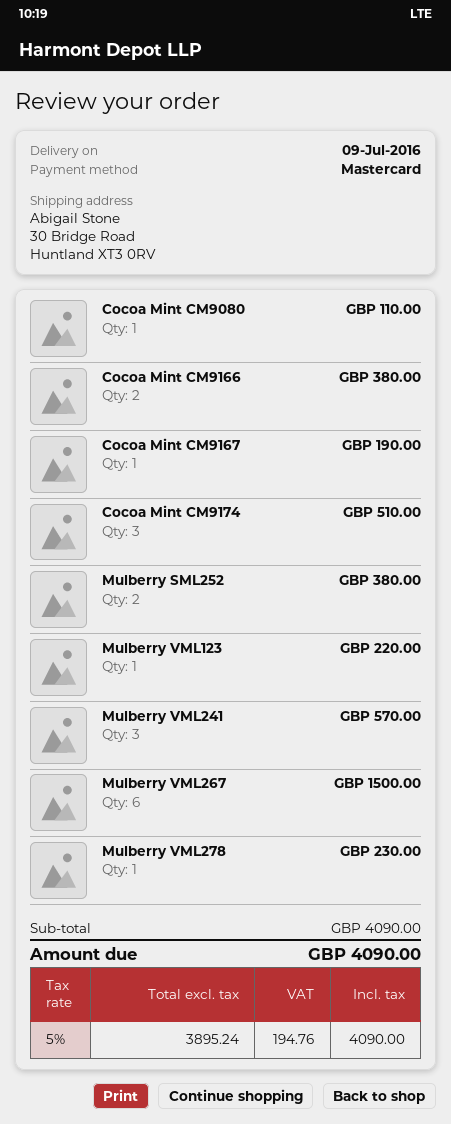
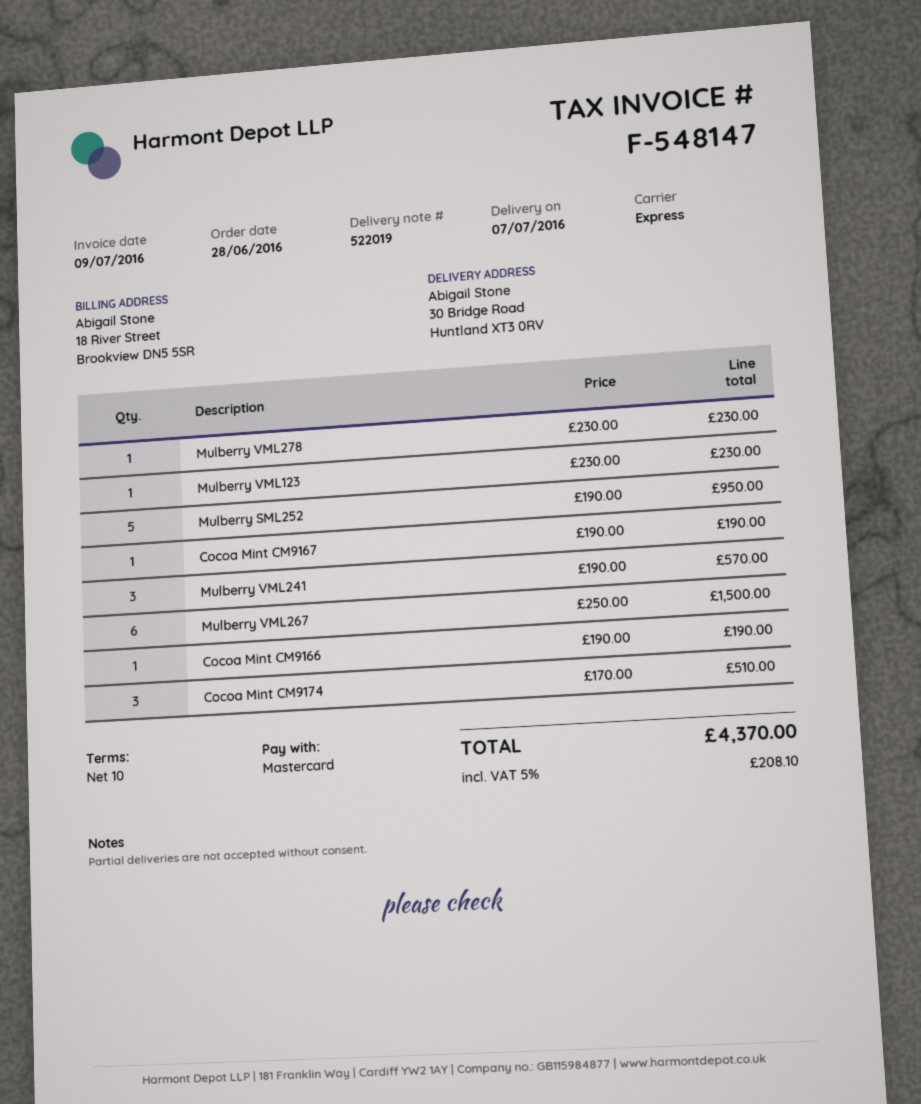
delivery date: 2016-07-09 -> 2016-07-07
Cocoa Mint CM9080: 1 for 110.00 -> none
Cocoa Mint CM9166: 2 for 380.00 -> 1 for 190.00
Mulberry SML252: 2 for 380.00 -> 5 for 950.00
Mulberry VML123: 1 for 220.00 -> 1 for 230.00
tax: 5% = 194.76 -> 5% = 208.10
total: 4090.00 -> 4370.00

